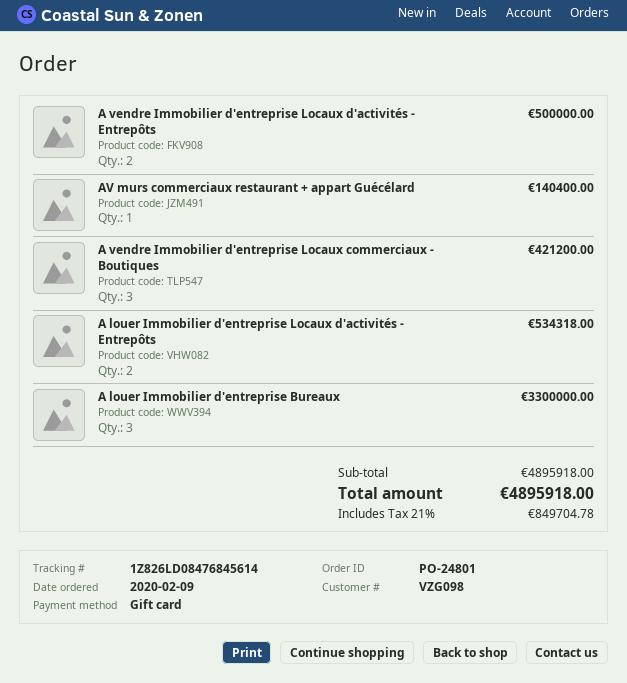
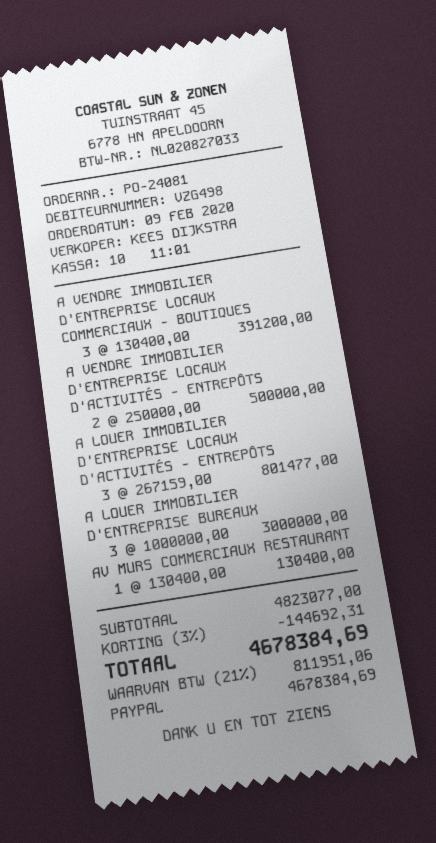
order number: PO-24801 -> PO-24081
customer number: VZG098 -> VZG498
payment method: gift card -> PayPal
AV murs commerciaux restaurant + appart Guécélard: 1 for 140400.00 -> 1 for 130400.00
A vendre Immobilier d'entreprise Locaux commerciaux - Boutiques: 3 for 421200.00 -> 3 for 391200.00
A louer Immobilier d'entreprise Locaux d'activités - Entrepôts: 2 for 534318.00 -> 3 for 801477.00
A louer Immobilier d'entreprise Bureaux: 3 for 3300000.00 -> 3 for 3000000.00
subtotal: 4895918.00 -> 4823077.00
discount: none -> 3% = 144692.31
tax: 21% = 849704.78 -> 21% = 811951.06
total: 4895918.00 -> 4678384.69

